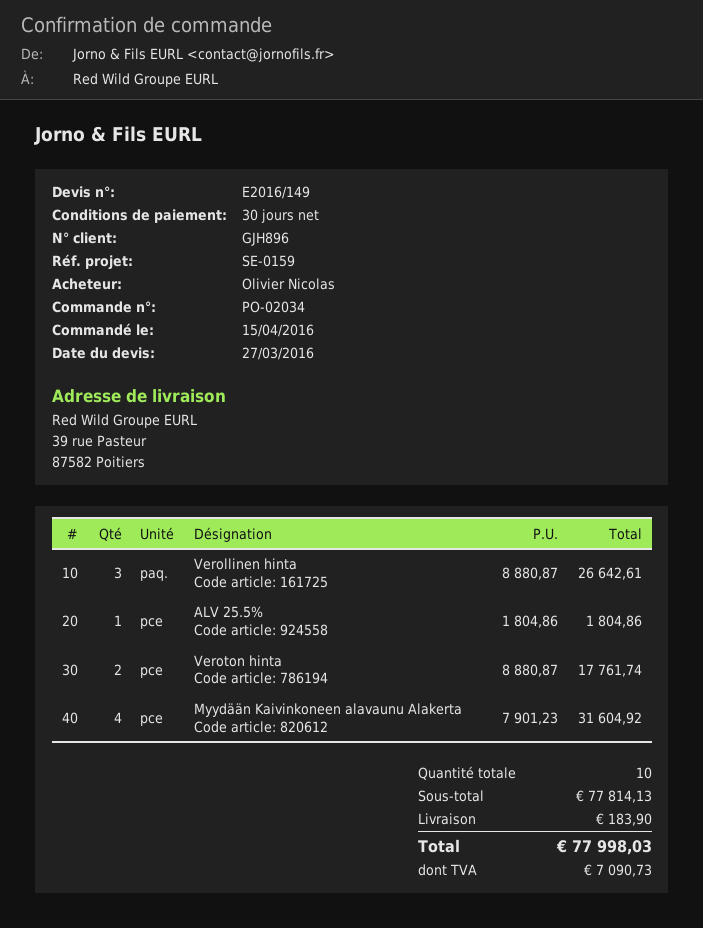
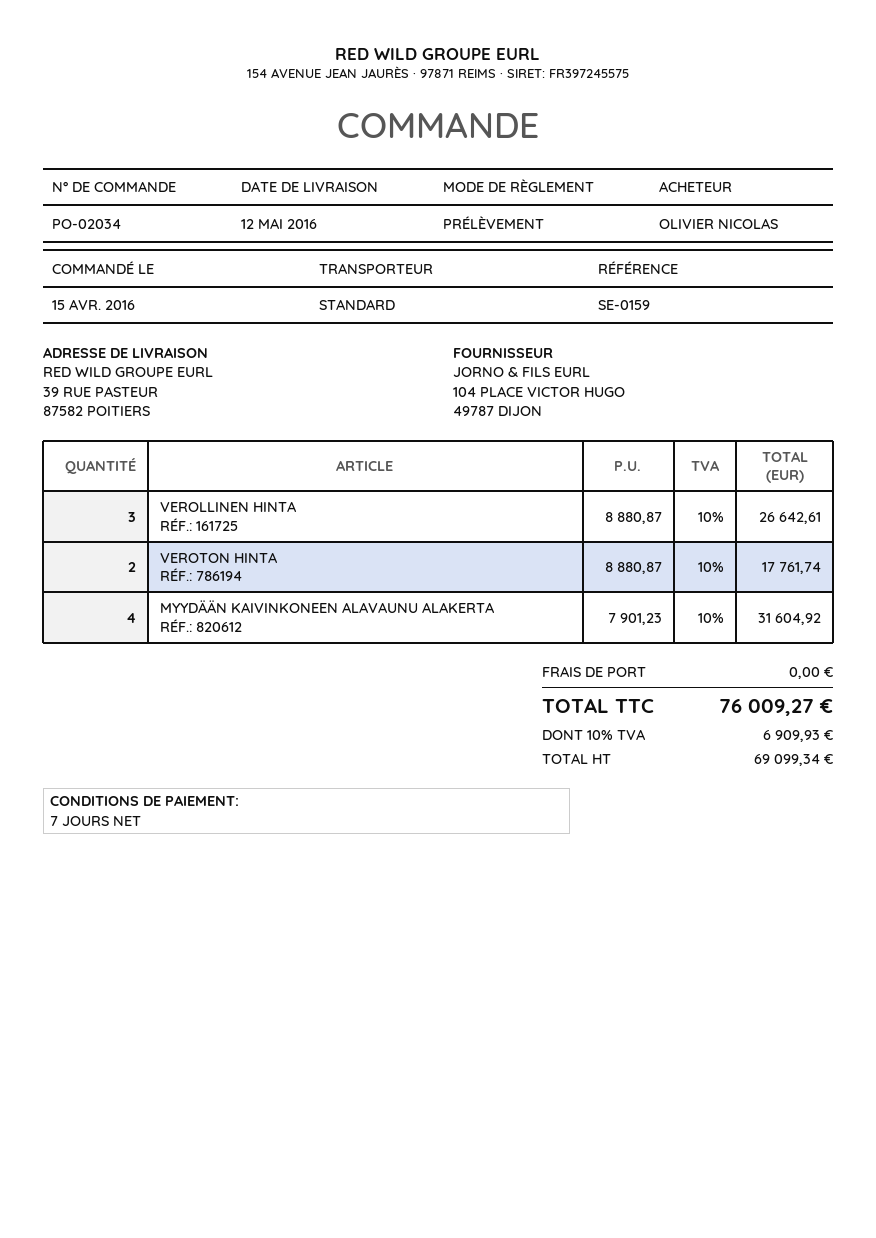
payment terms: 30 days -> 7 days
ALV 25.5%: 1 x 1804.86 = 1804.86 -> none
shipping: 183.90 -> 0.00
tax: 7090.73 -> 6909.93
total: 77998.03 -> 76009.27

